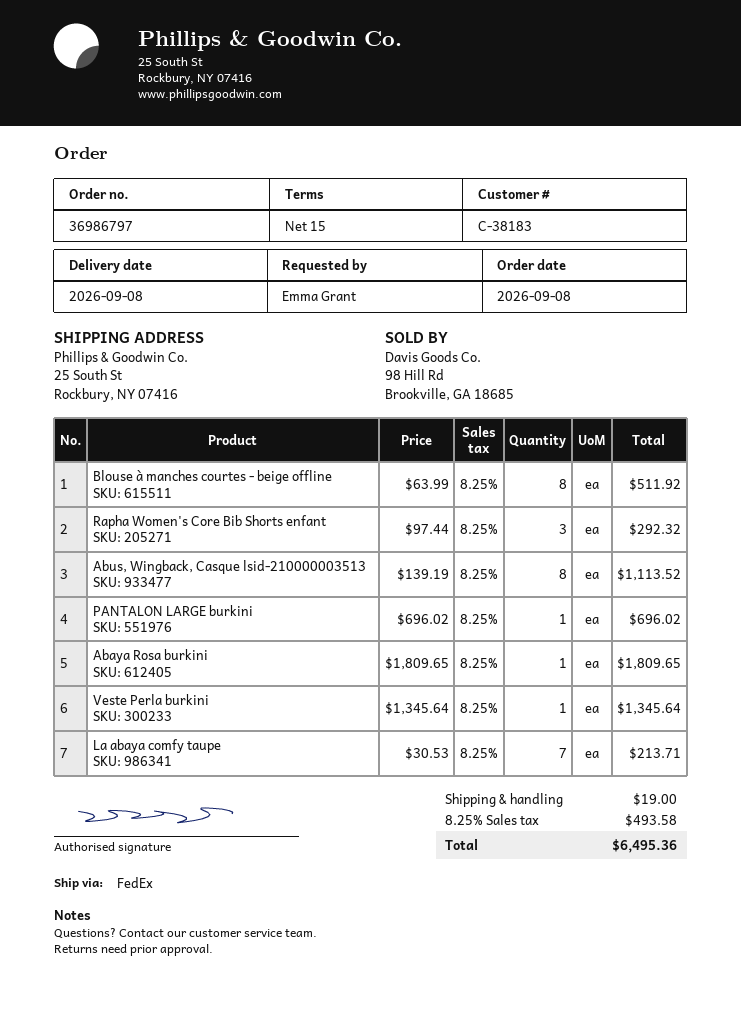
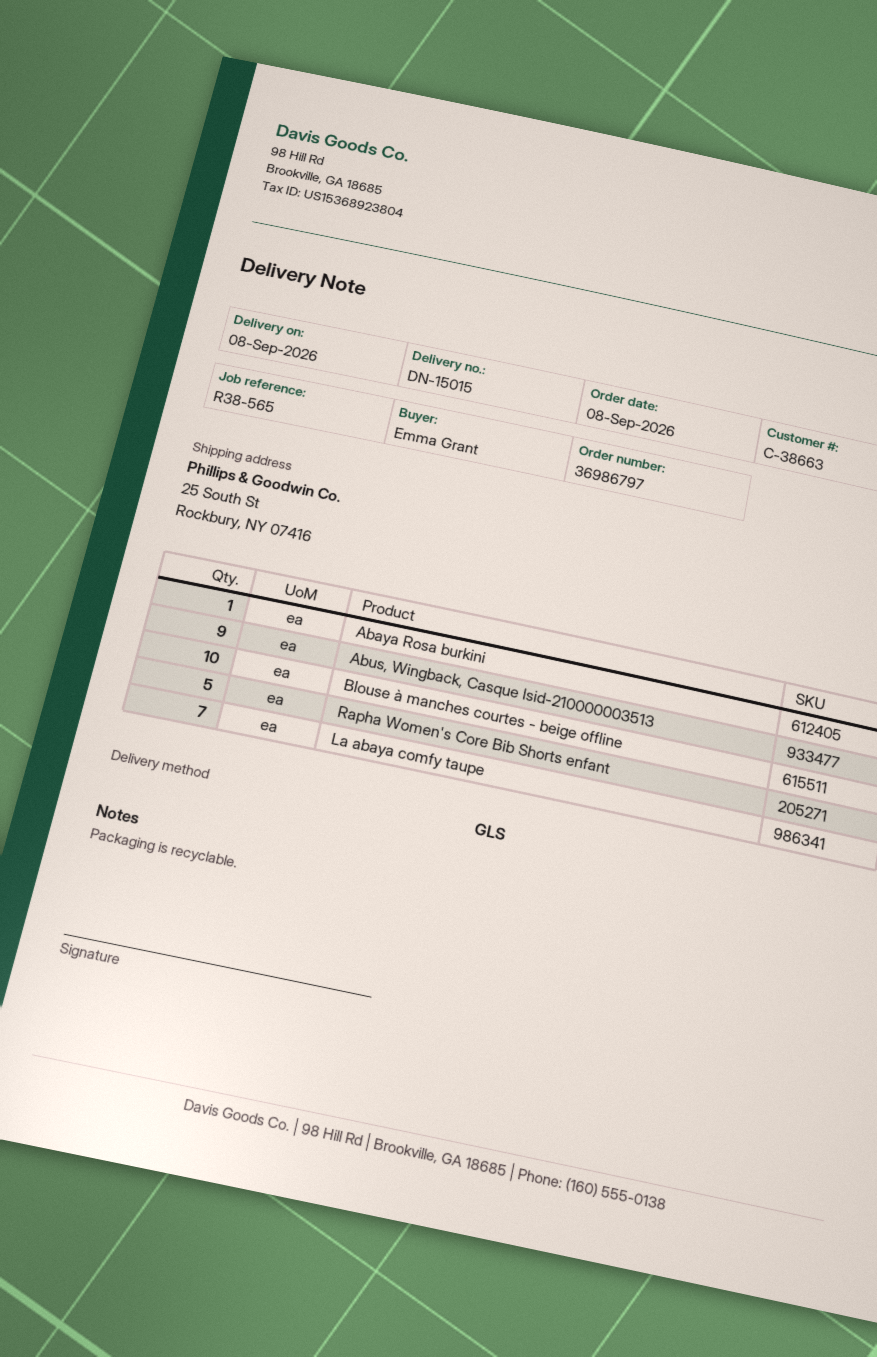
customer number: C-38183 -> C-38663
shipping method: FedEx -> GLS
Blouse à manches courtes - beige offline: 8 -> 10
Rapha Women's Core Bib Shorts enfant: 3 -> 5
Abus, Wingback, Casque lsid-210000003513: 8 -> 9
PANTALON LARGE burkini: 1 -> none
Veste Perla burkini: 1 -> none

